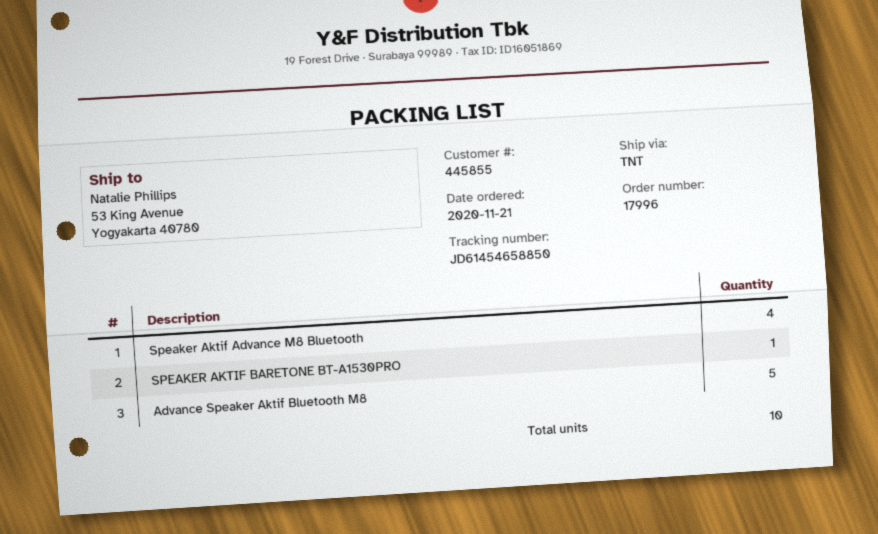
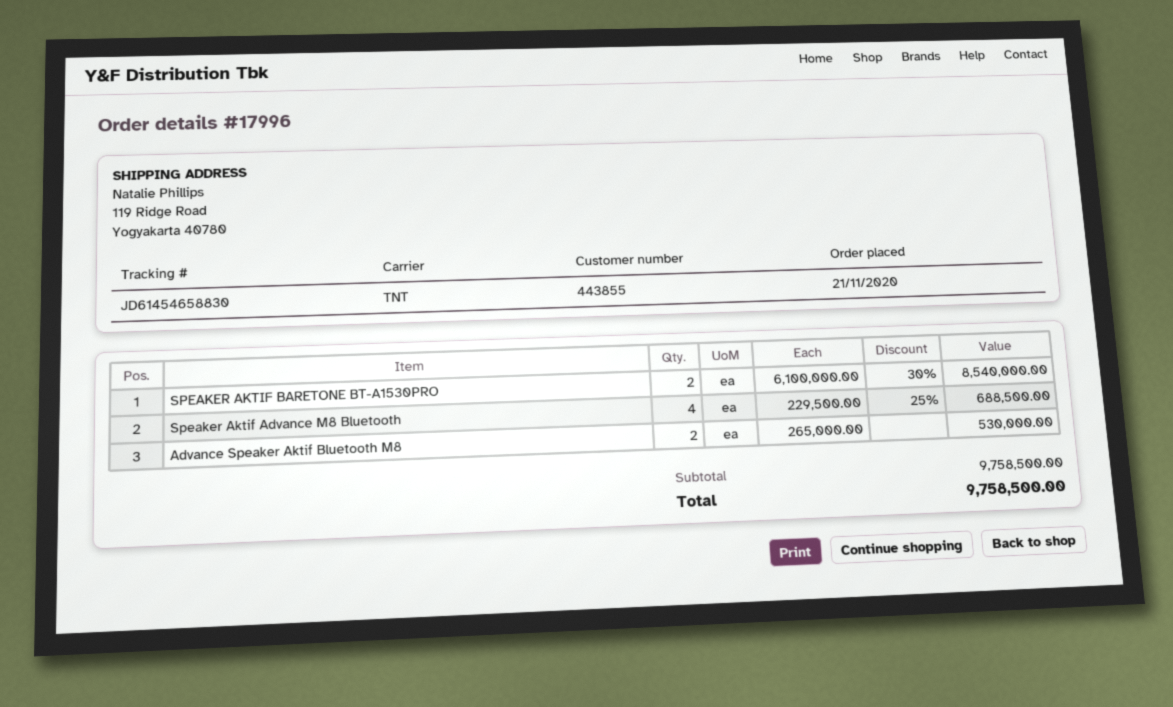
customer number: 445855 -> 443855
tracking number: JD61454658850 -> JD61454658830
ship to: 53 King Avenue, Yogyakarta 40780 -> 119 Ridge Road, Yogyakarta 40780
SPEAKER AKTIF BARETONE BT-A1530PRO: 1 -> 2
Advance Speaker Aktif Bluetooth M8: 5 -> 2

